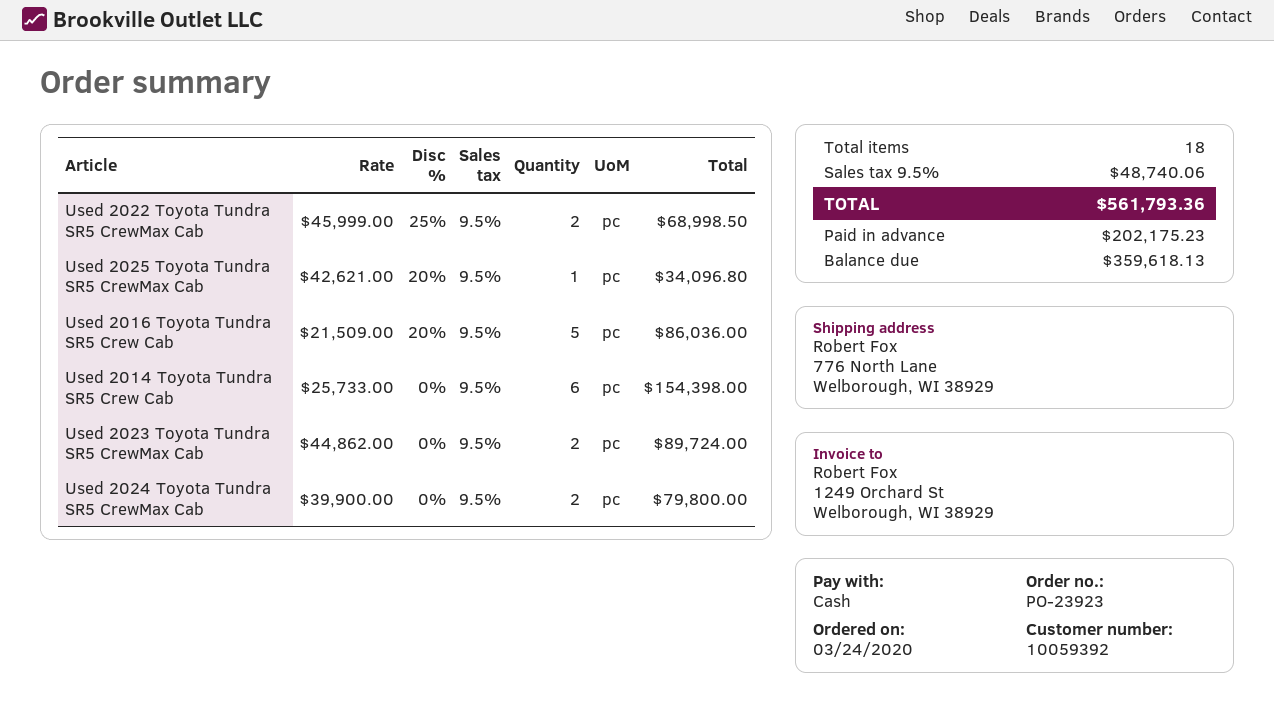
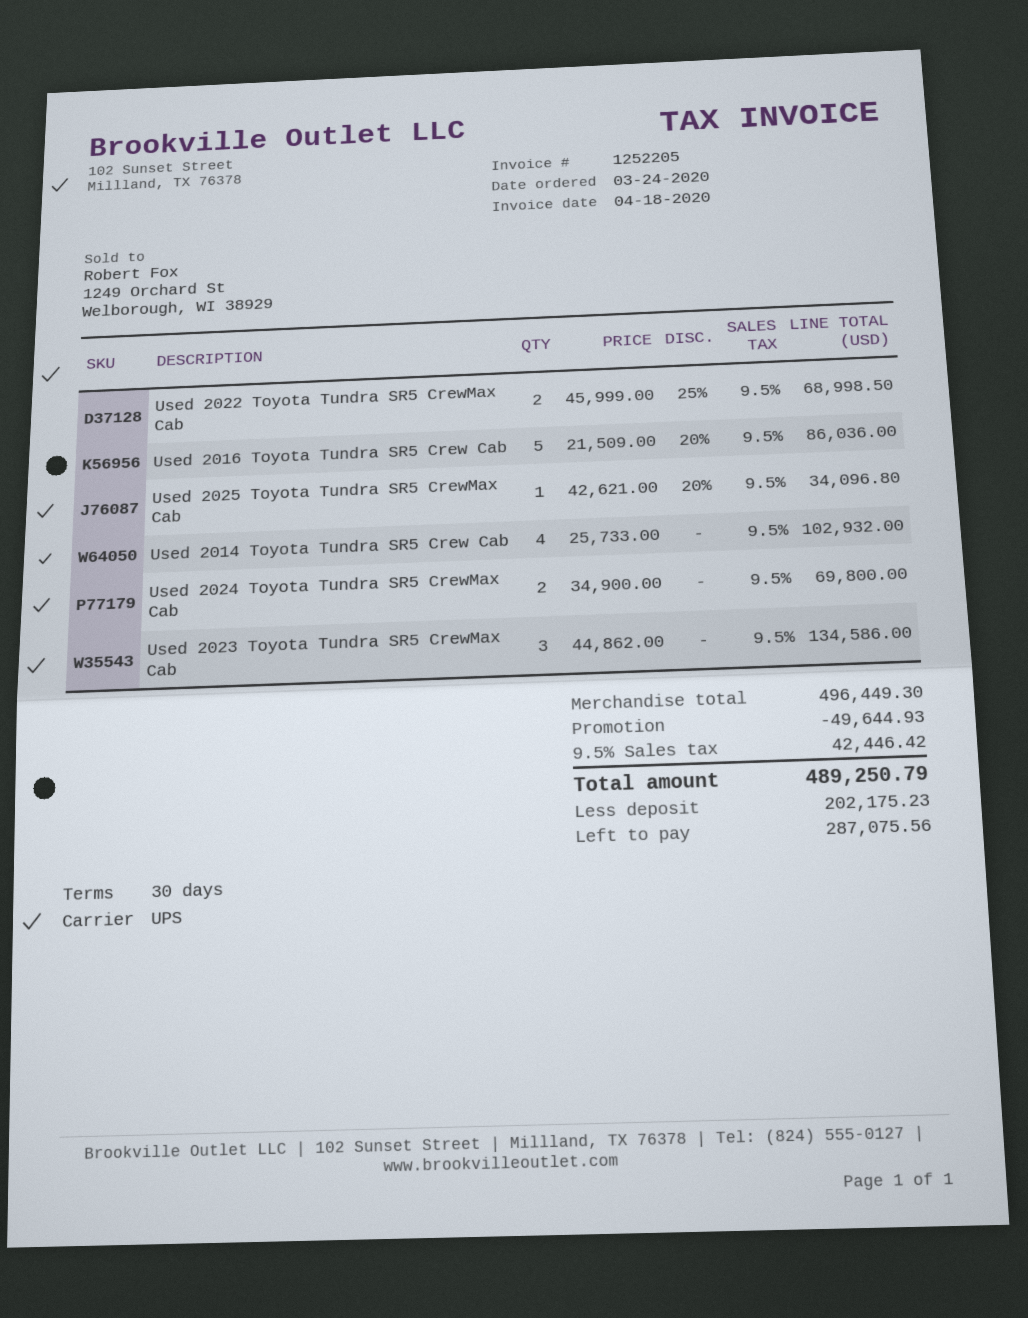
Used 2014 Toyota Tundra SR5 Crew Cab: 6 x 25733.00 = 154398.00 -> 4 x 25733.00 = 102932.00
Used 2023 Toyota Tundra SR5 CrewMax Cab: 2 x 44862.00 = 89724.00 -> 3 x 44862.00 = 134586.00
Used 2024 Toyota Tundra SR5 CrewMax Cab: 2 x 39900.00 = 79800.00 -> 2 x 34900.00 = 69800.00
discount: none -> 49644.93
tax: 9.5% = 48740.06 -> 9.5% = 42446.42
total: 561793.36 -> 489250.79
balance: 359618.13 -> 287075.56

